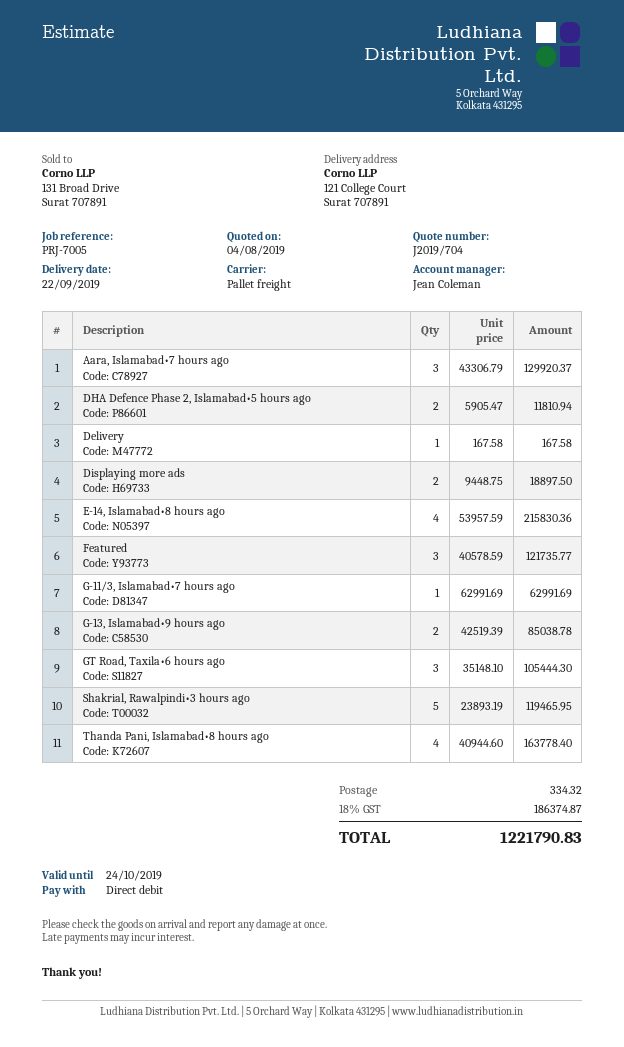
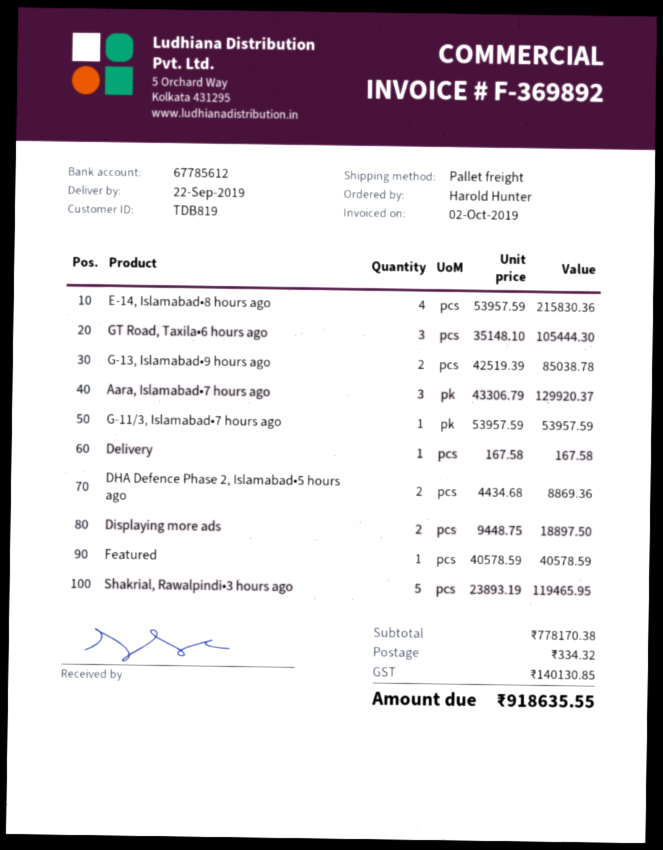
DHA Defence Phase 2, Islamabad•5 hours ago: 2 x 5905.47 = 11810.94 -> 2 x 4434.68 = 8869.36
Featured: 3 x 40578.59 = 121735.77 -> 1 x 40578.59 = 40578.59
G-11/3, Islamabad•7 hours ago: 1 x 62991.69 = 62991.69 -> 1 x 53957.59 = 53957.59
Thanda Pani, Islamabad•8 hours ago: 4 x 40944.60 = 163778.40 -> none
tax: 186374.87 -> 140130.85
total: 1221790.83 -> 918635.55

